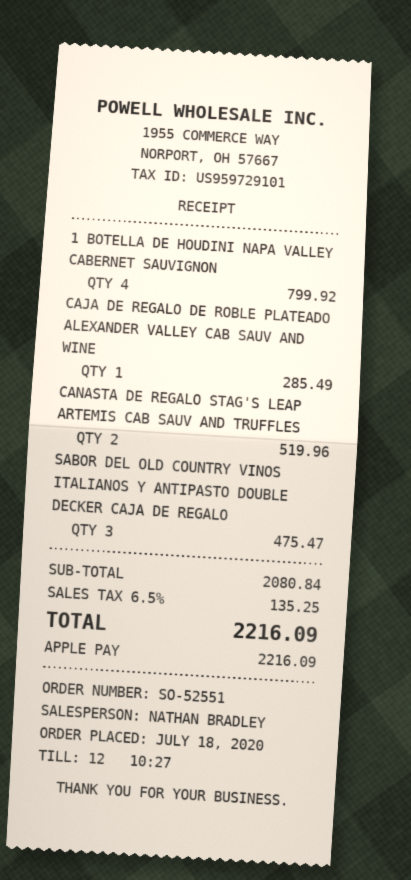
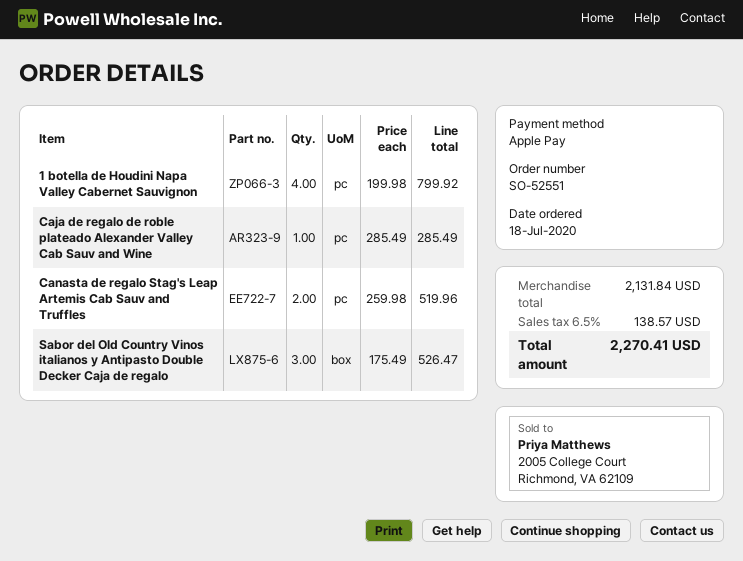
SABOR DEL OLD COUNTRY VINOS ITALIANOS Y ANTIPASTO DOUBLE DECKER CAJA DE REGALO: 3 for 475.47 -> 3 for 526.47
subtotal: 2080.84 -> 2131.84
tax: 6.5% = 135.25 -> 6.5% = 138.57
total: 2216.09 -> 2270.41

